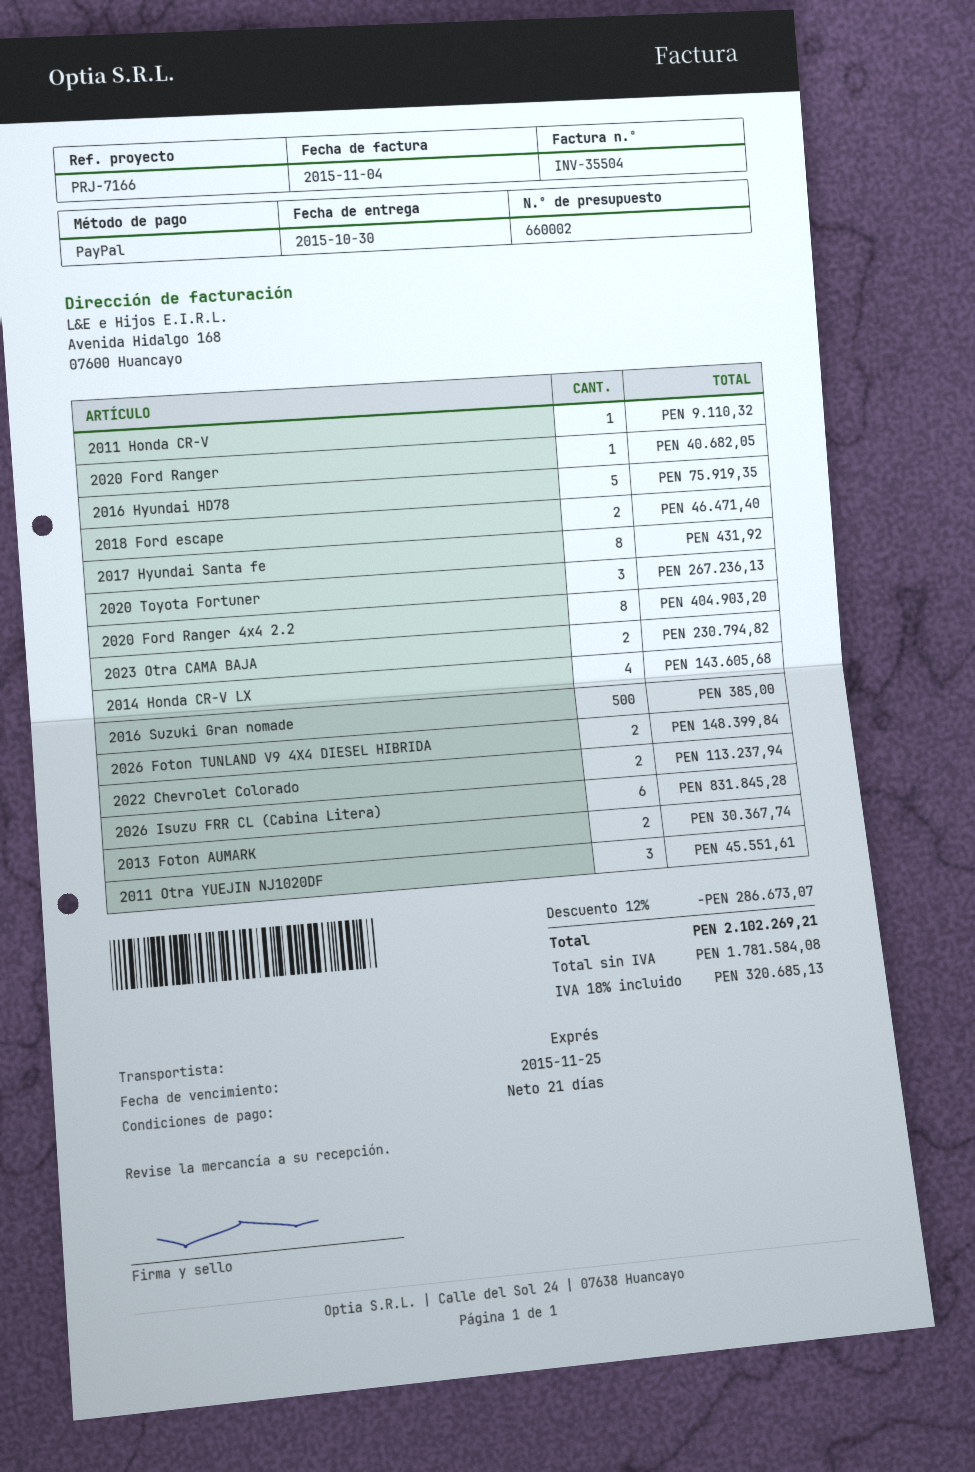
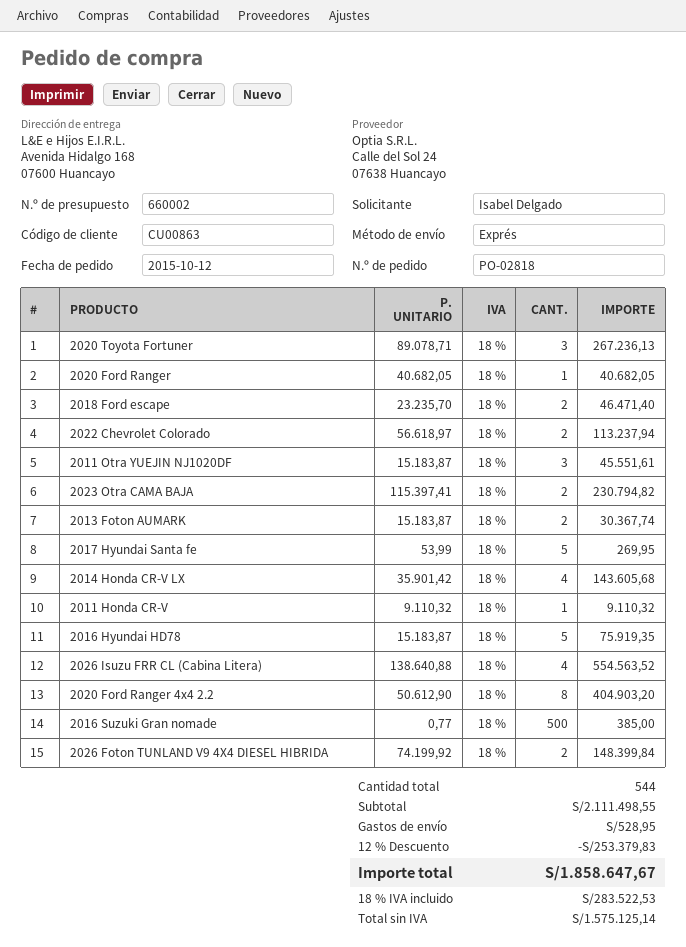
2017 Hyundai Santa fe: 8 for 431.92 -> 5 for 269.95
2026 Isuzu FRR CL (Cabina Litera): 6 for 831845.28 -> 4 for 554563.52
discount: 12% = 286673.07 -> 12% = 253379.83
shipping: none -> 528.95
net: 1781584.08 -> 1575125.14
tax: 18% = 320685.13 -> 18% = 283522.53
total: 2102269.21 -> 1858647.67

